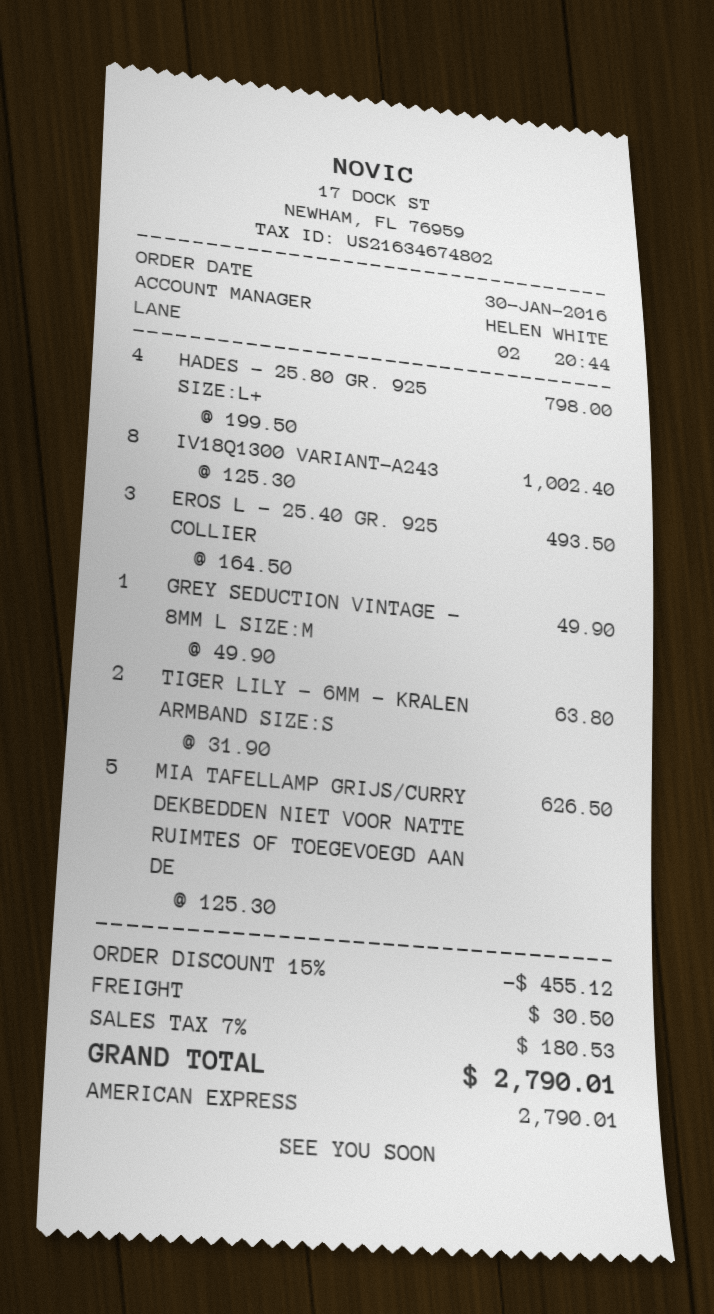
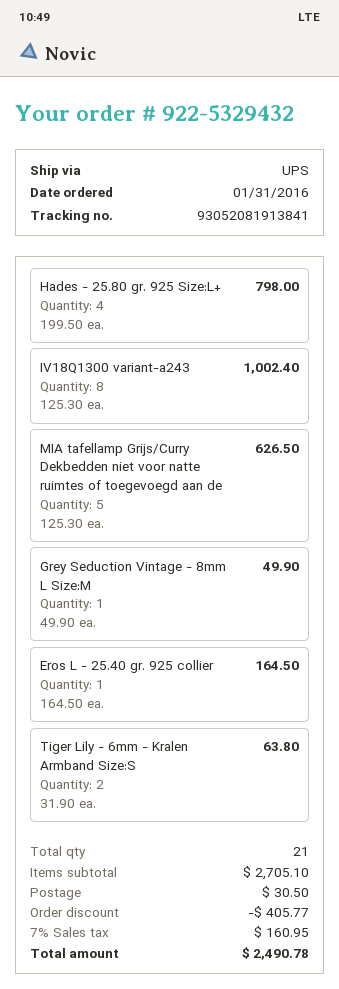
order date: 2016-01-30 -> 2016-01-31
EROS L - 25.40 GR. 925 COLLIER: 3 x 164.50 = 493.50 -> 1 x 164.50 = 164.50
discount: 455.12 -> 405.77
tax: 7% = 180.53 -> 7% = 160.95
total: 2790.01 -> 2490.78

